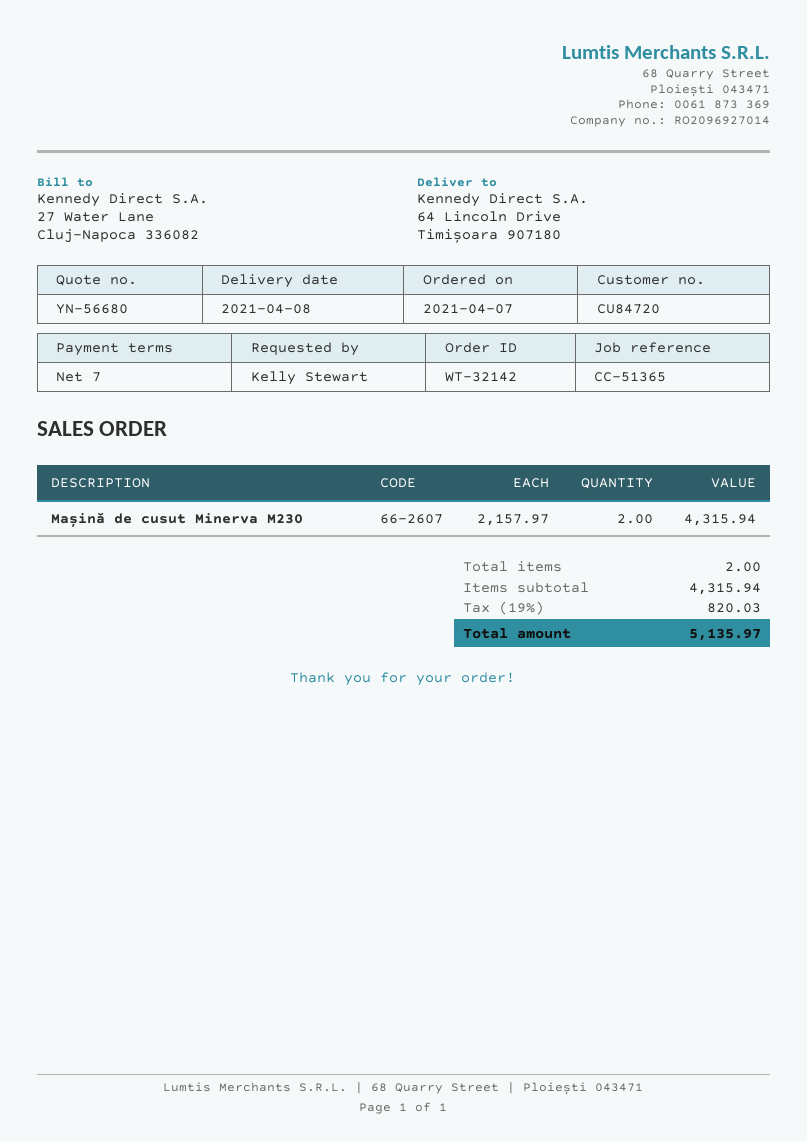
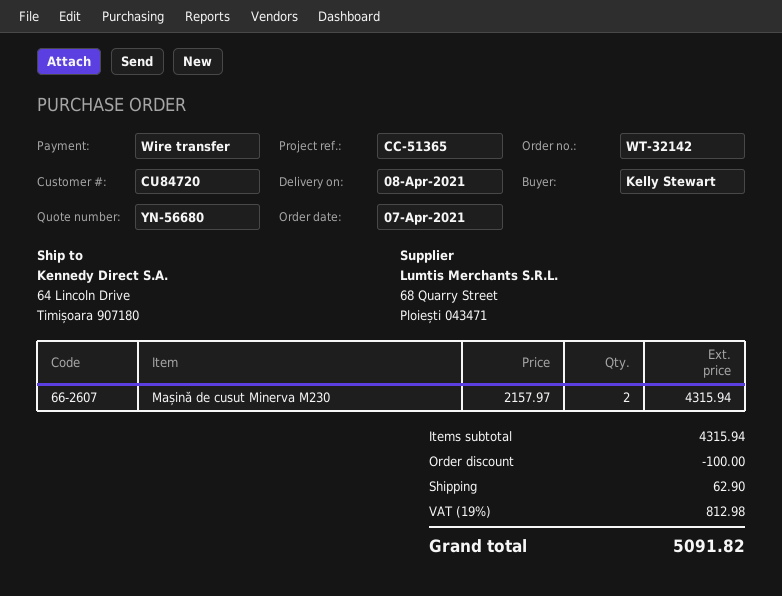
discount: none -> 100.00
shipping: none -> 62.90
tax: 19% = 820.03 -> 19% = 812.98
total: 5135.97 -> 5091.82

